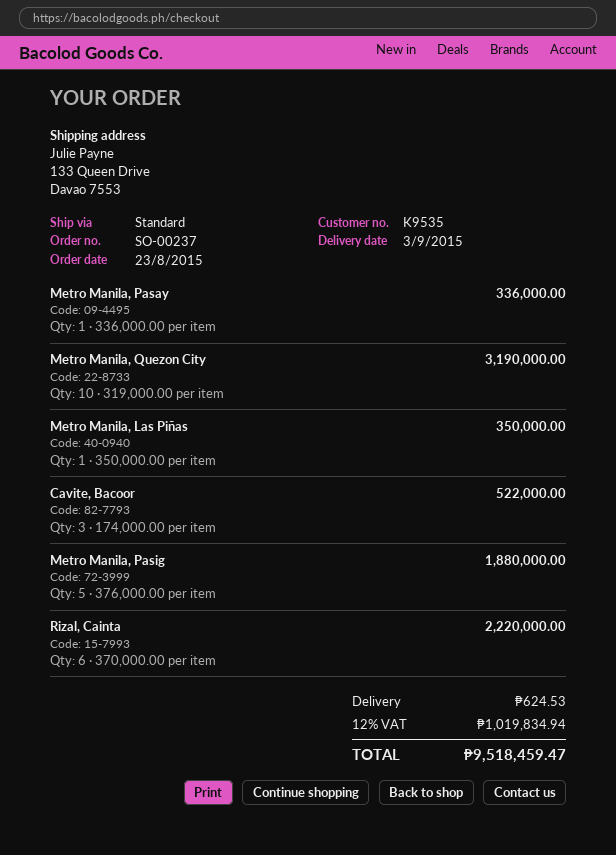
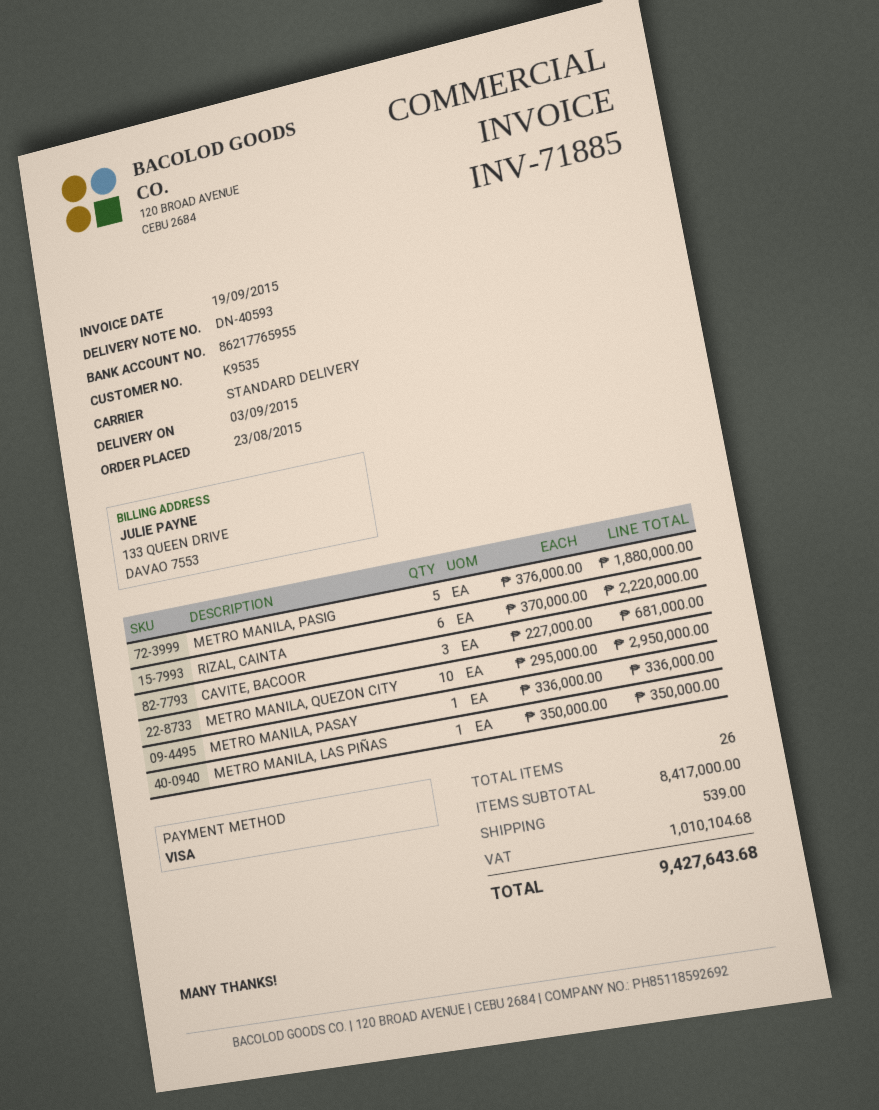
Metro Manila, Quezon City: 10 x 319000.00 = 3190000.00 -> 10 x 295000.00 = 2950000.00
Cavite, Bacoor: 3 x 174000.00 = 522000.00 -> 3 x 227000.00 = 681000.00
shipping: 624.53 -> 539.00
tax: 1019834.94 -> 1010104.68
total: 9518459.47 -> 9427643.68

